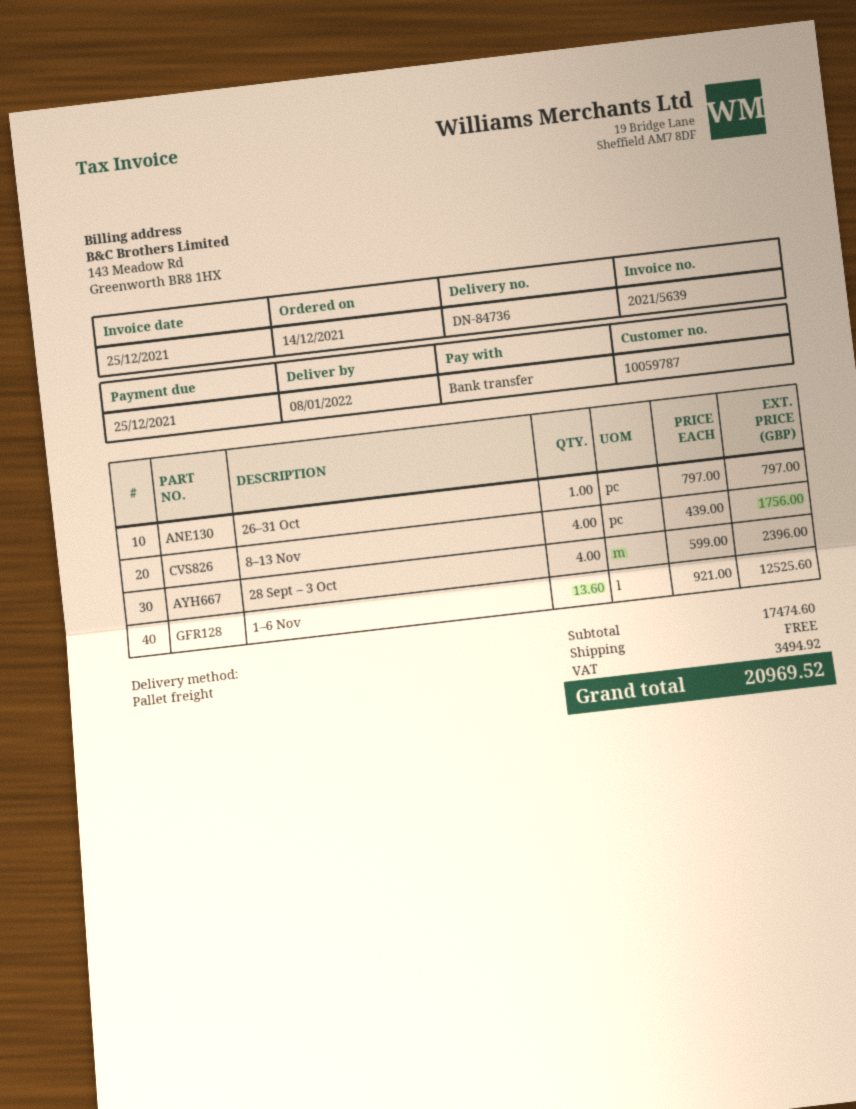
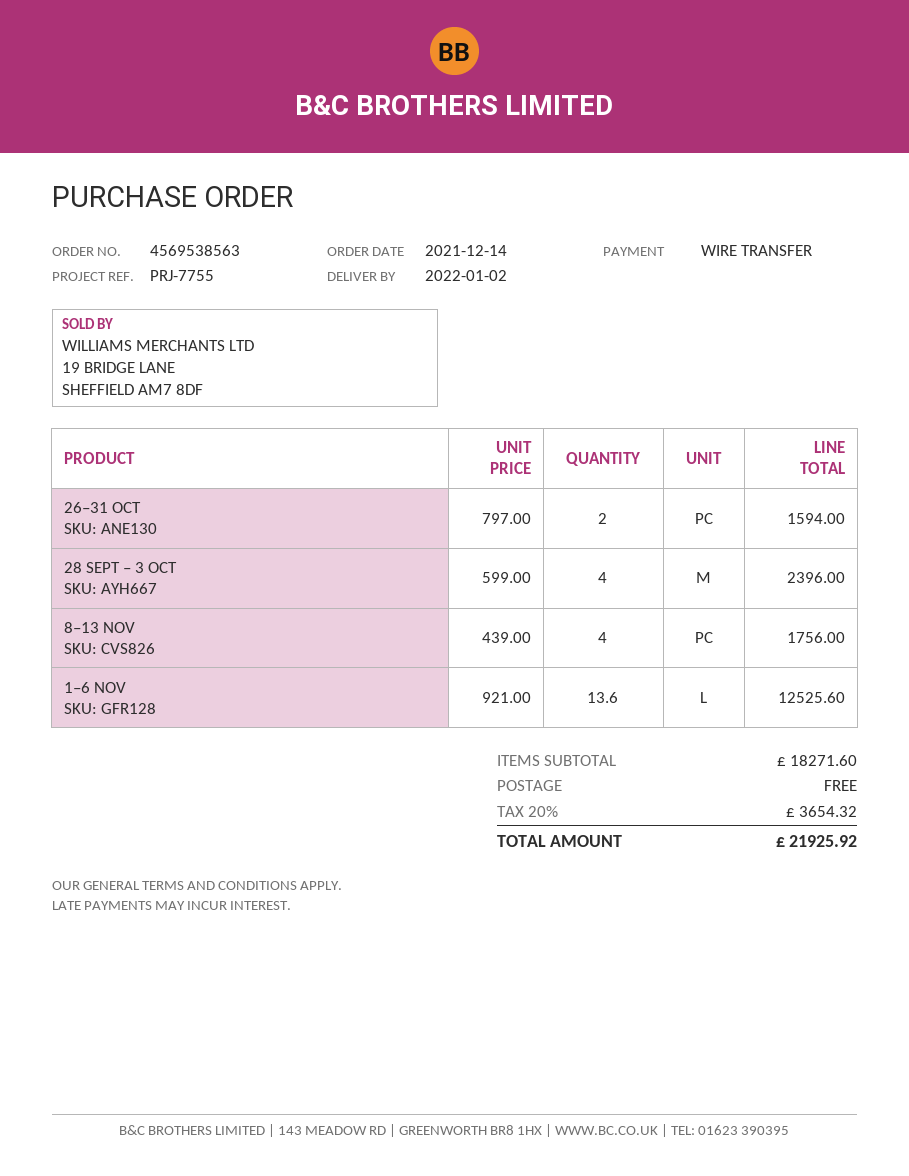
delivery date: 2022-01-08 -> 2022-01-02
26–31 Oct: 1 x 797.00 = 797.00 -> 2 x 797.00 = 1594.00
subtotal: 17474.60 -> 18271.60
tax: 3494.92 -> 3654.32
total: 20969.52 -> 21925.92

